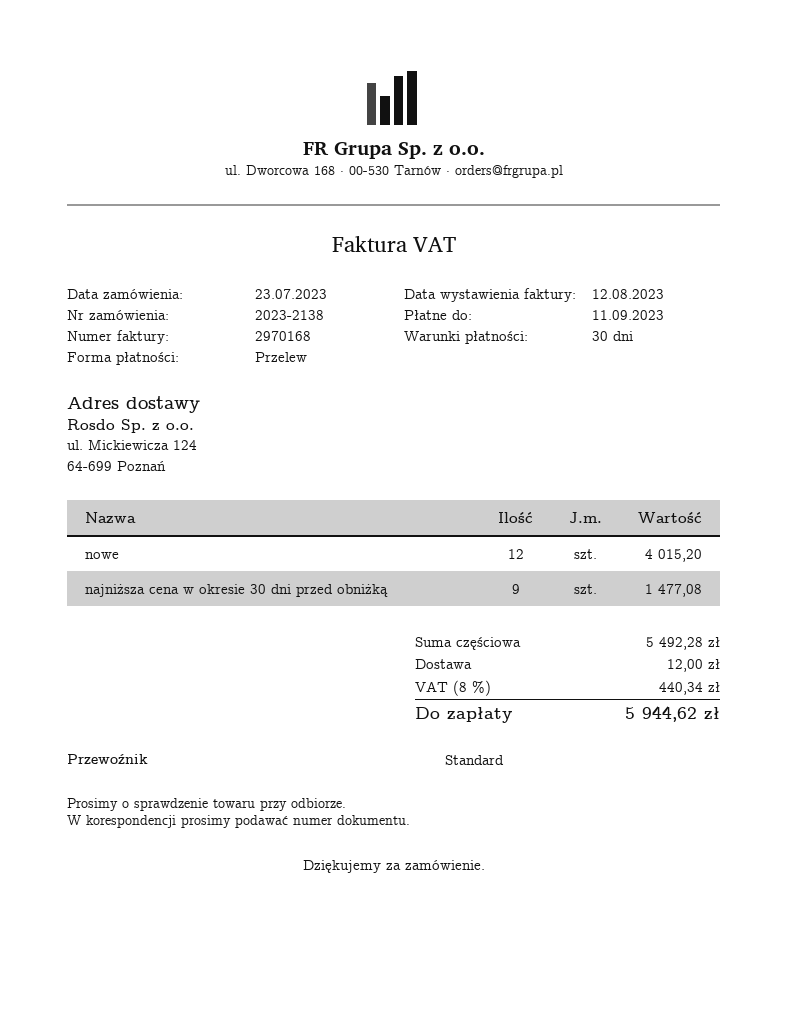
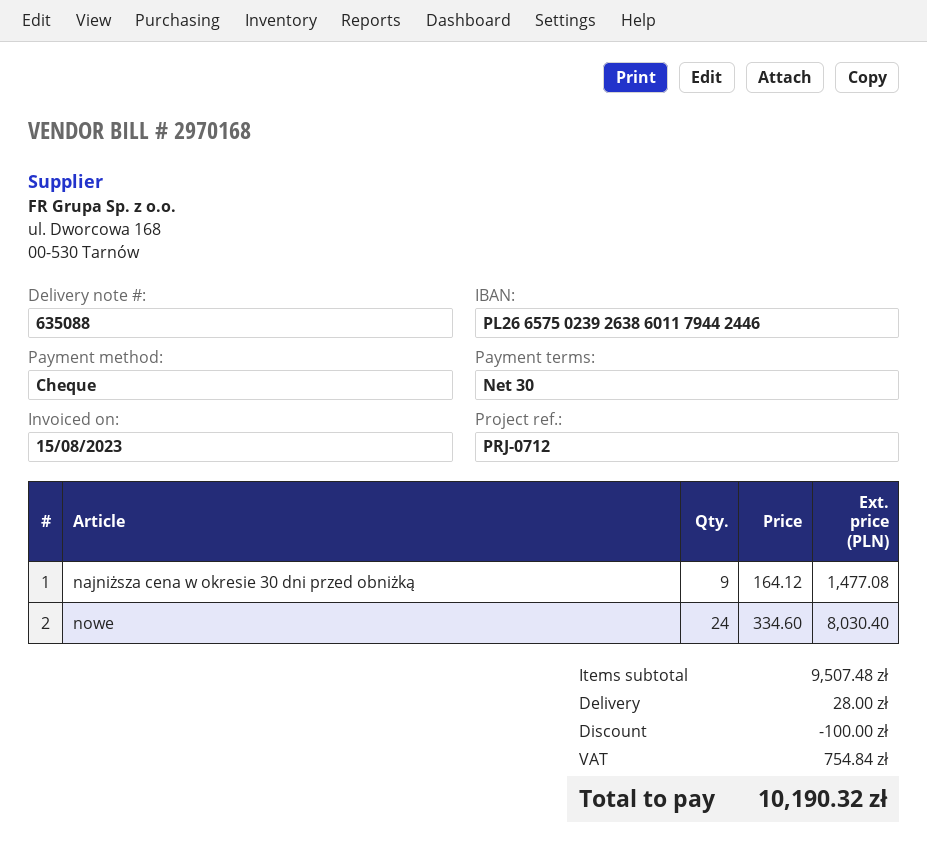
invoice date: 2023-08-12 -> 2023-08-15
payment method: bank transfer -> cheque
nowe: 12 for 4015.20 -> 24 for 8030.40
subtotal: 5492.28 -> 9507.48
discount: none -> 100.00
shipping: 12.00 -> 28.00
tax: 440.34 -> 754.84
total: 5944.62 -> 10190.32

